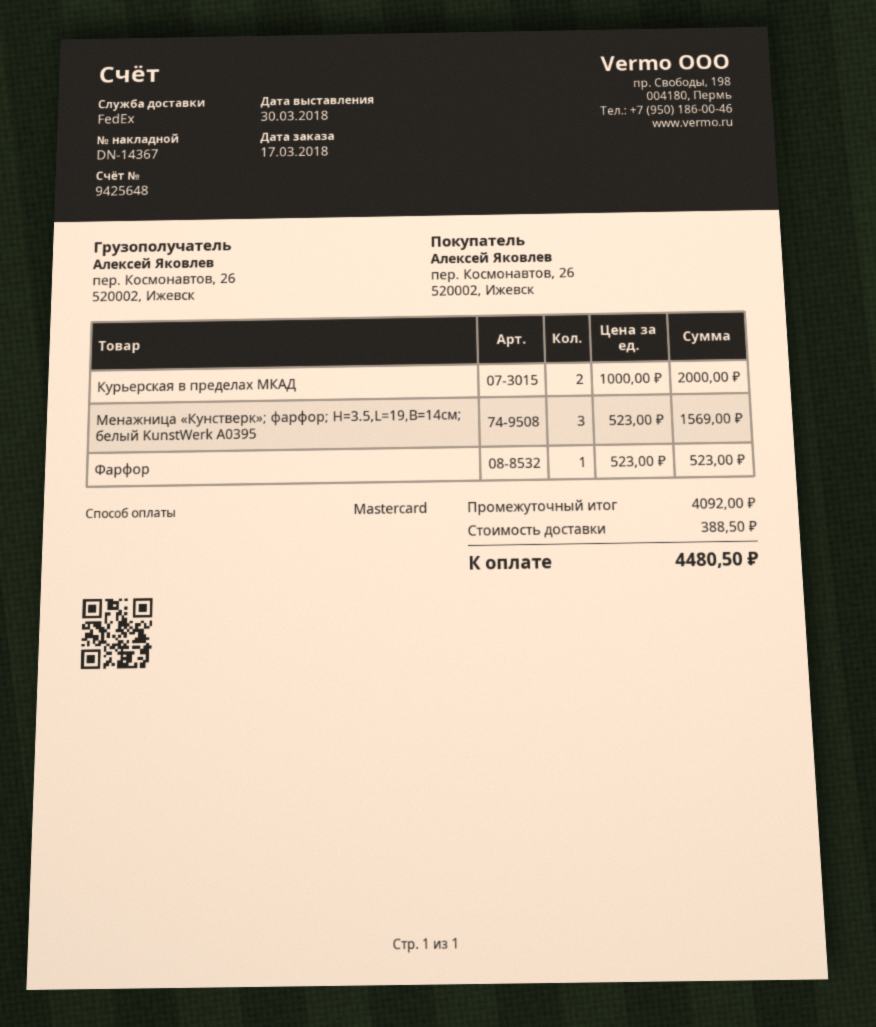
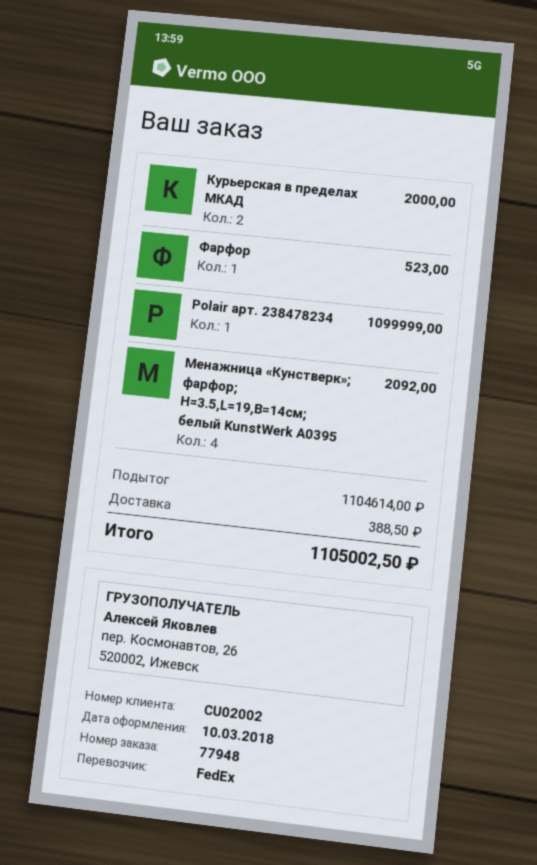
order date: 2018-03-17 -> 2018-03-10
Менажница «Кунстверк»; фарфор; H=3.5,L=19,B=14см; белый KunstWerk A0395: 3 for 1569.00 -> 4 for 2092.00
Polair арт. 238478234: none -> 1 for 1099999.00
subtotal: 4092.00 -> 1104614.00
total: 4480.50 -> 1105002.50

